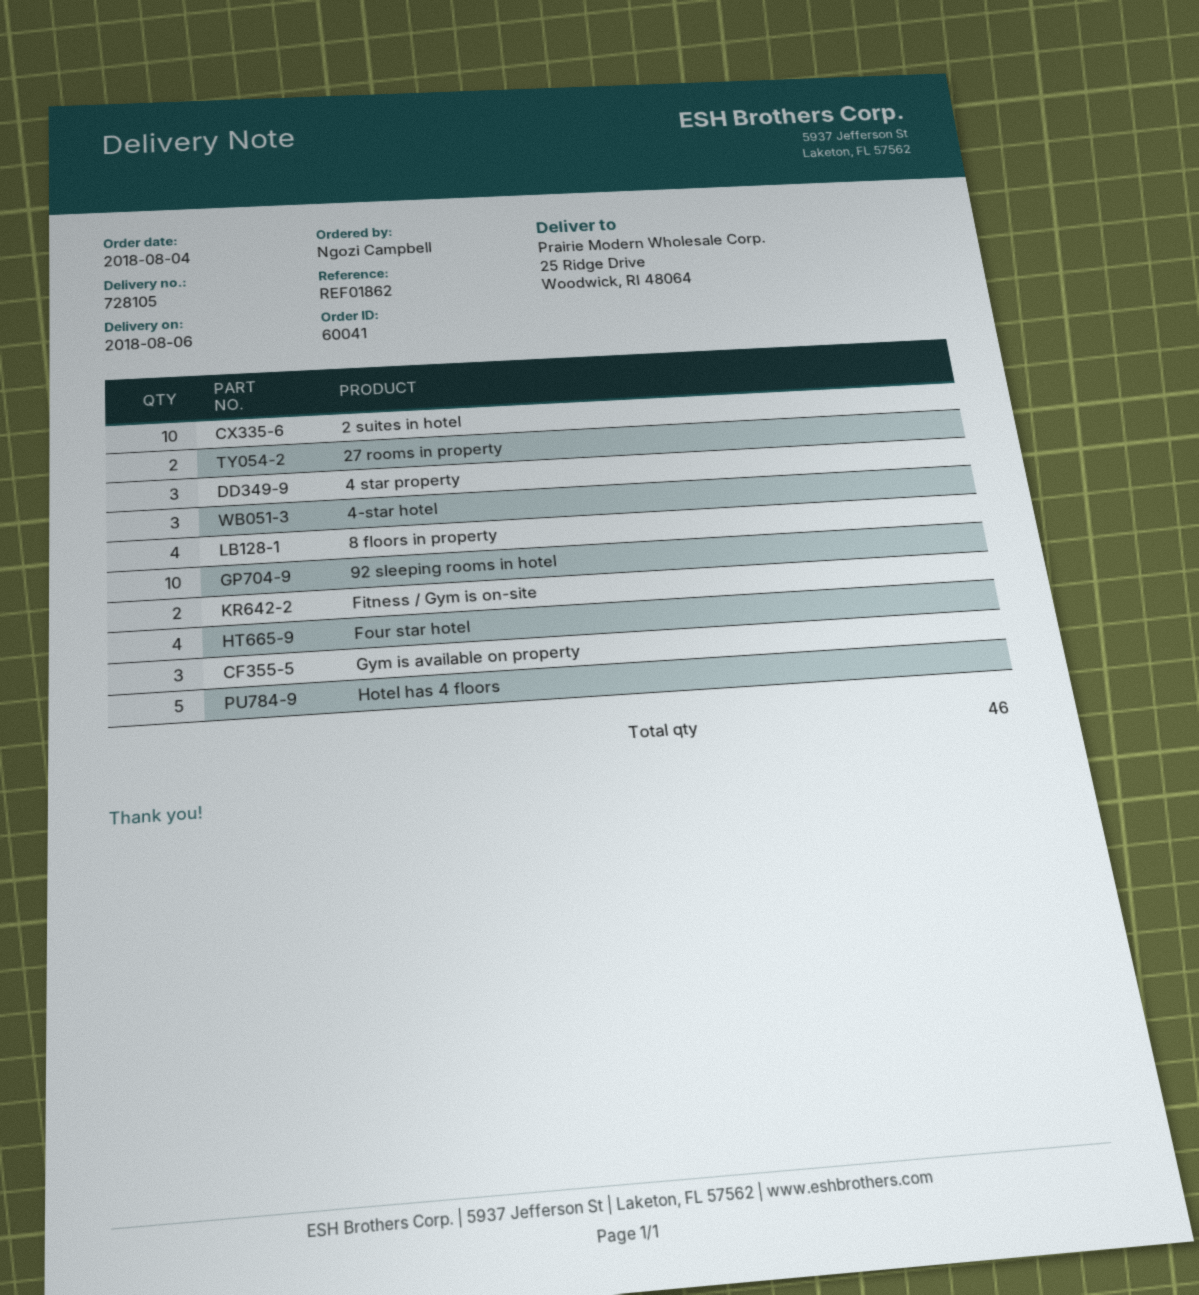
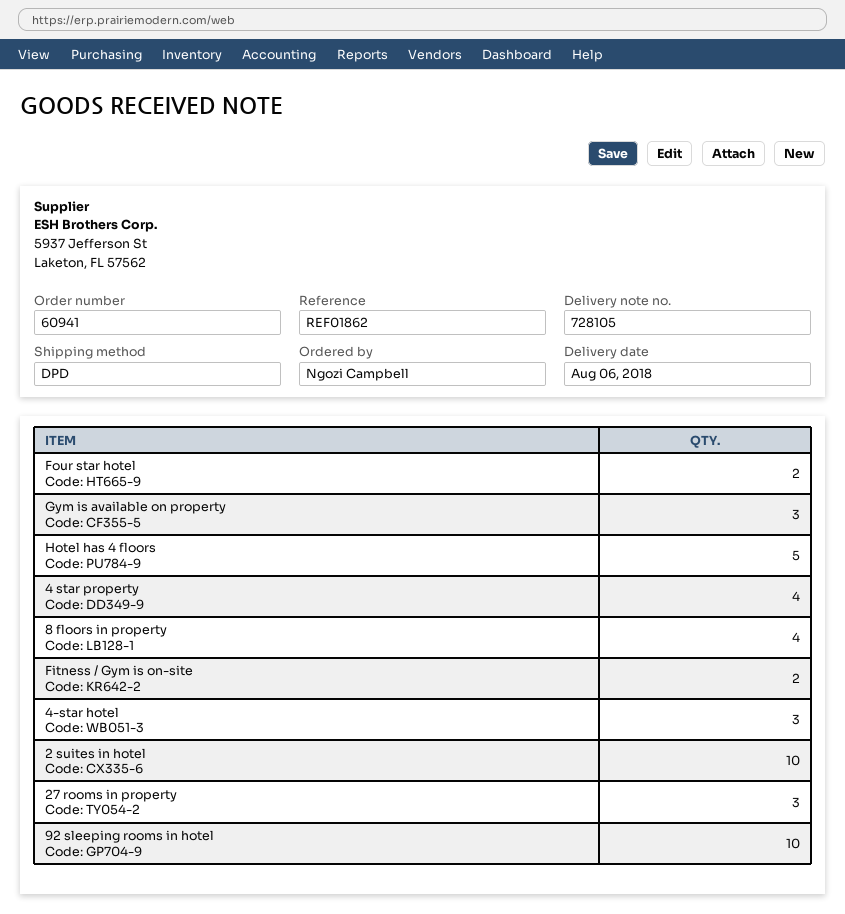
order number: 60041 -> 60941
27 rooms in property: 2 -> 3
4 star property: 3 -> 4
Four star hotel: 4 -> 2

